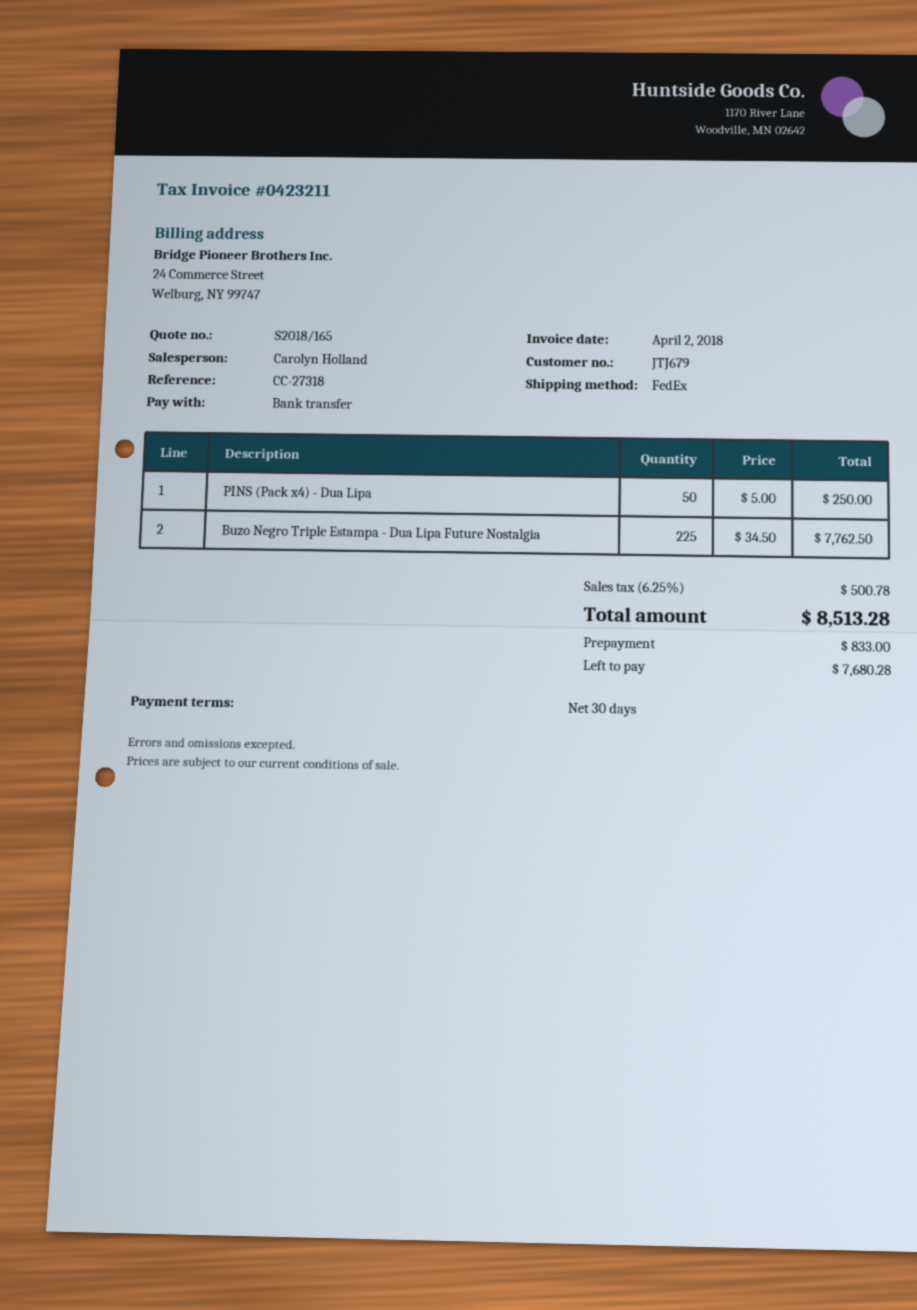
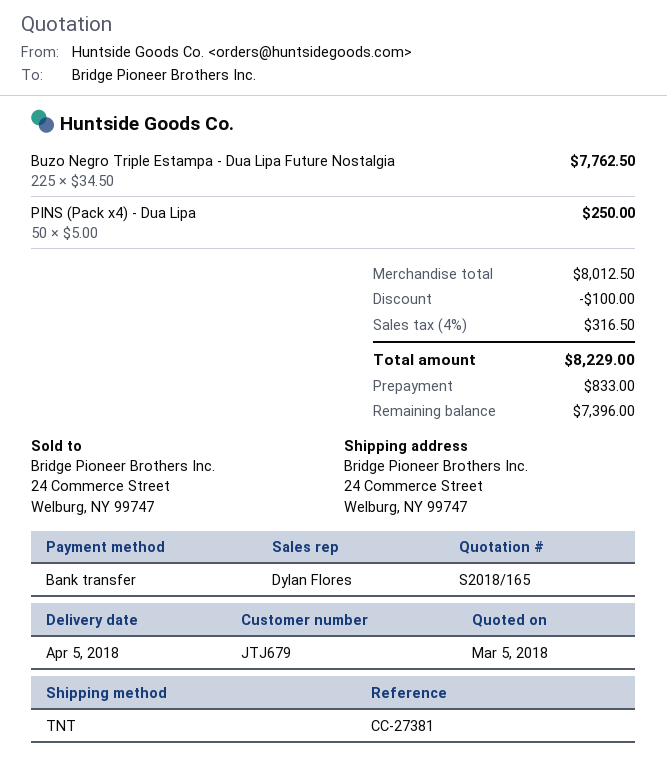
reference: CC-27318 -> CC-27381
sales rep: Carolyn Holland -> Dylan Flores
shipping method: FedEx -> TNT
discount: none -> 100.00
tax: 6.25% = 500.78 -> 4% = 316.50
total: 8513.28 -> 8229.00
balance: 7680.28 -> 7396.00

